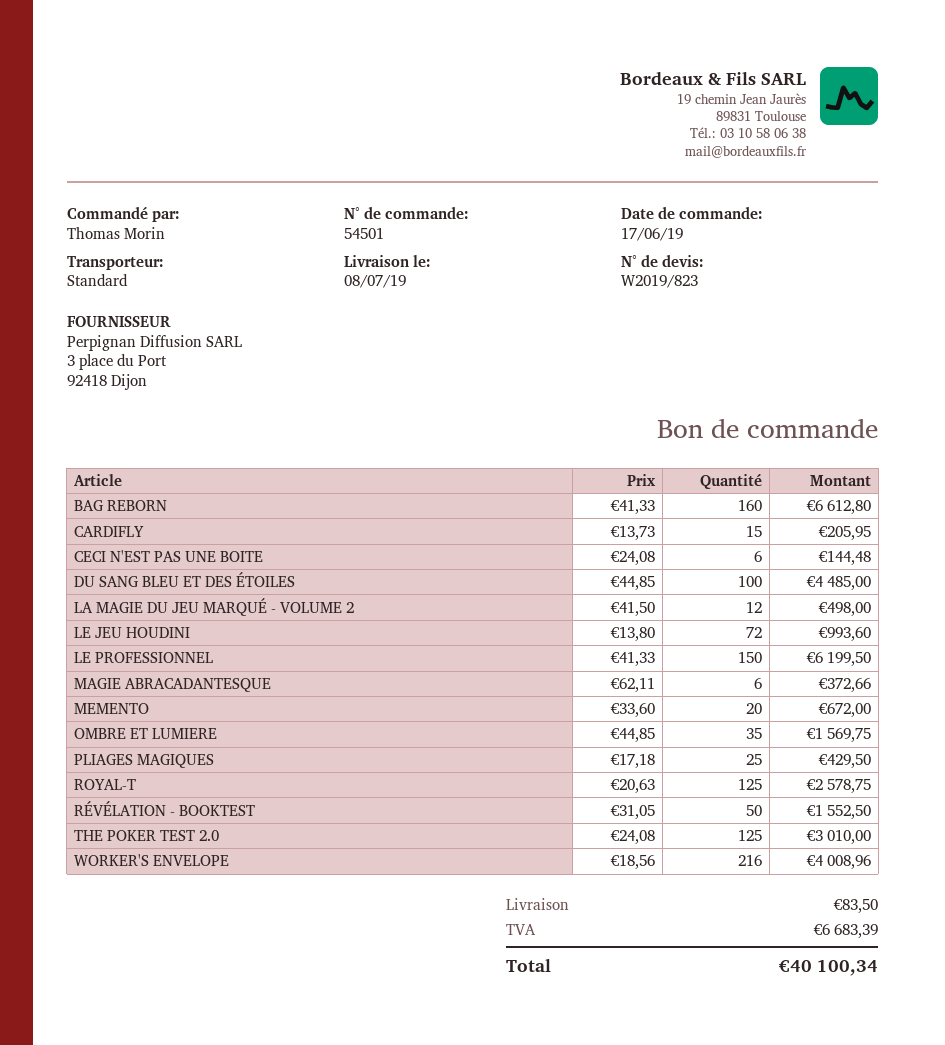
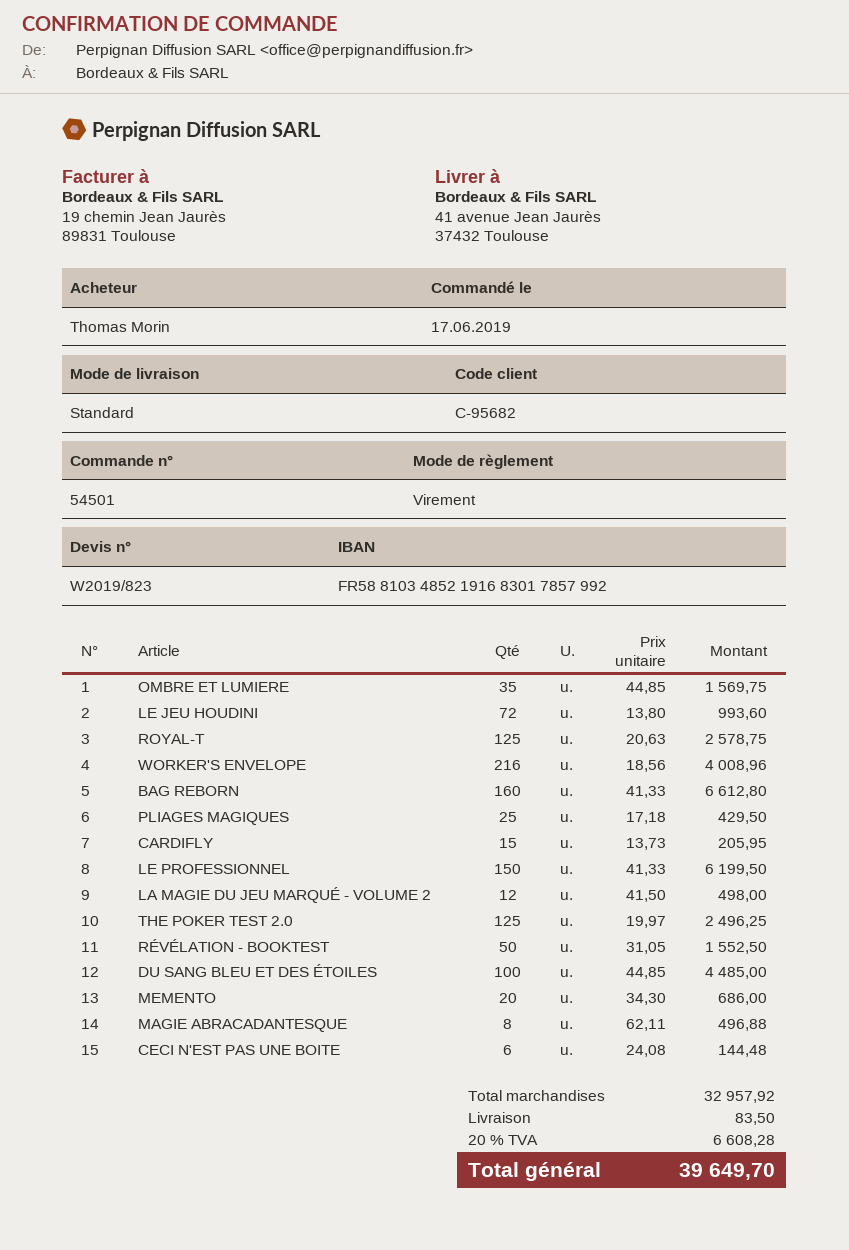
MAGIE ABRACADANTESQUE: 6 x 62.11 = 372.66 -> 8 x 62.11 = 496.88
MEMENTO: 20 x 33.60 = 672.00 -> 20 x 34.30 = 686.00
THE POKER TEST 2.0: 125 x 24.08 = 3010.00 -> 125 x 19.97 = 2496.25
tax: 6683.39 -> 6608.28
total: 40100.34 -> 39649.70

